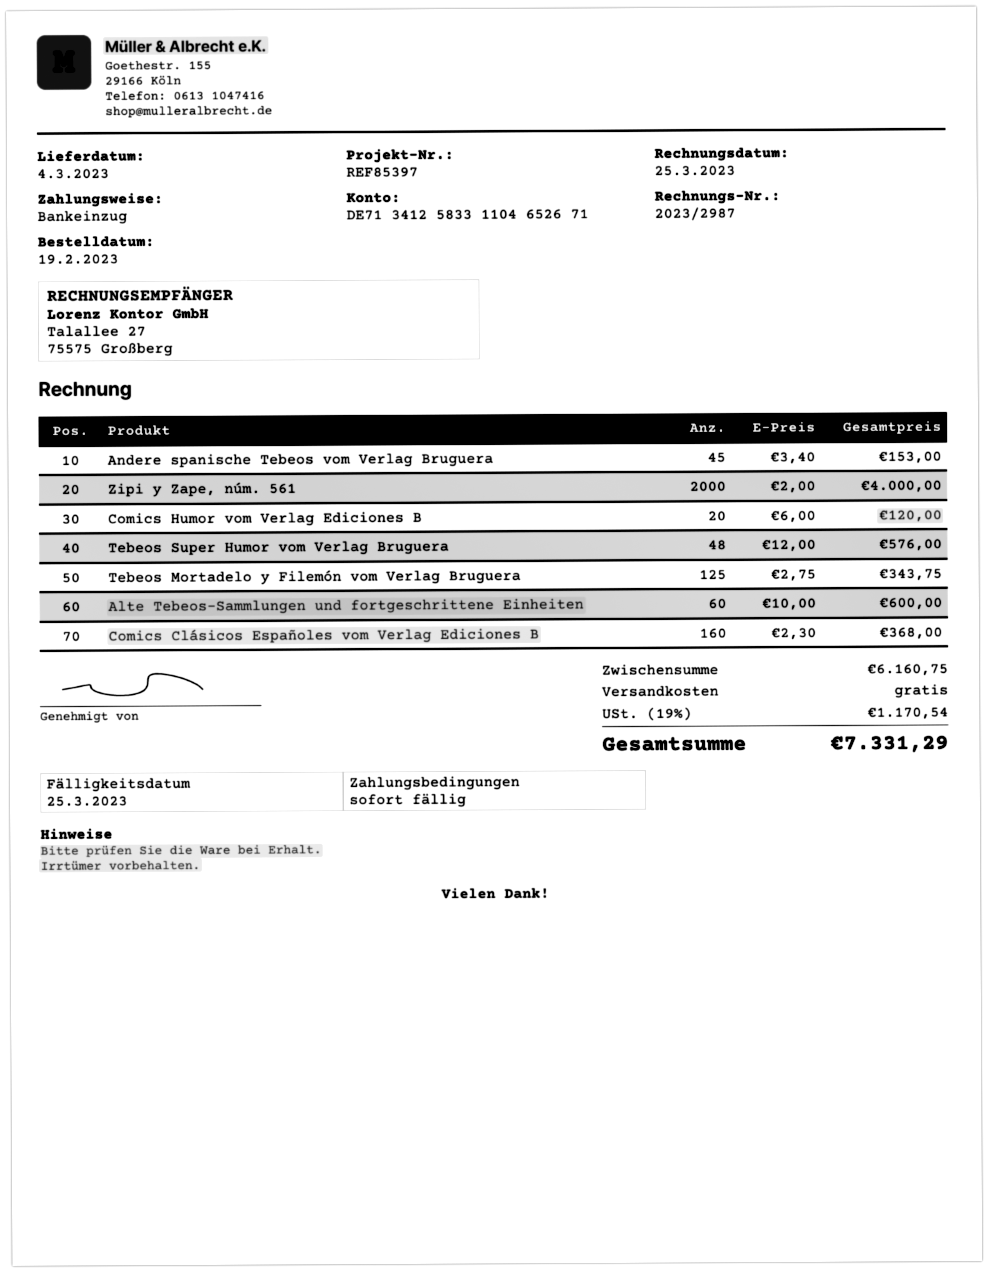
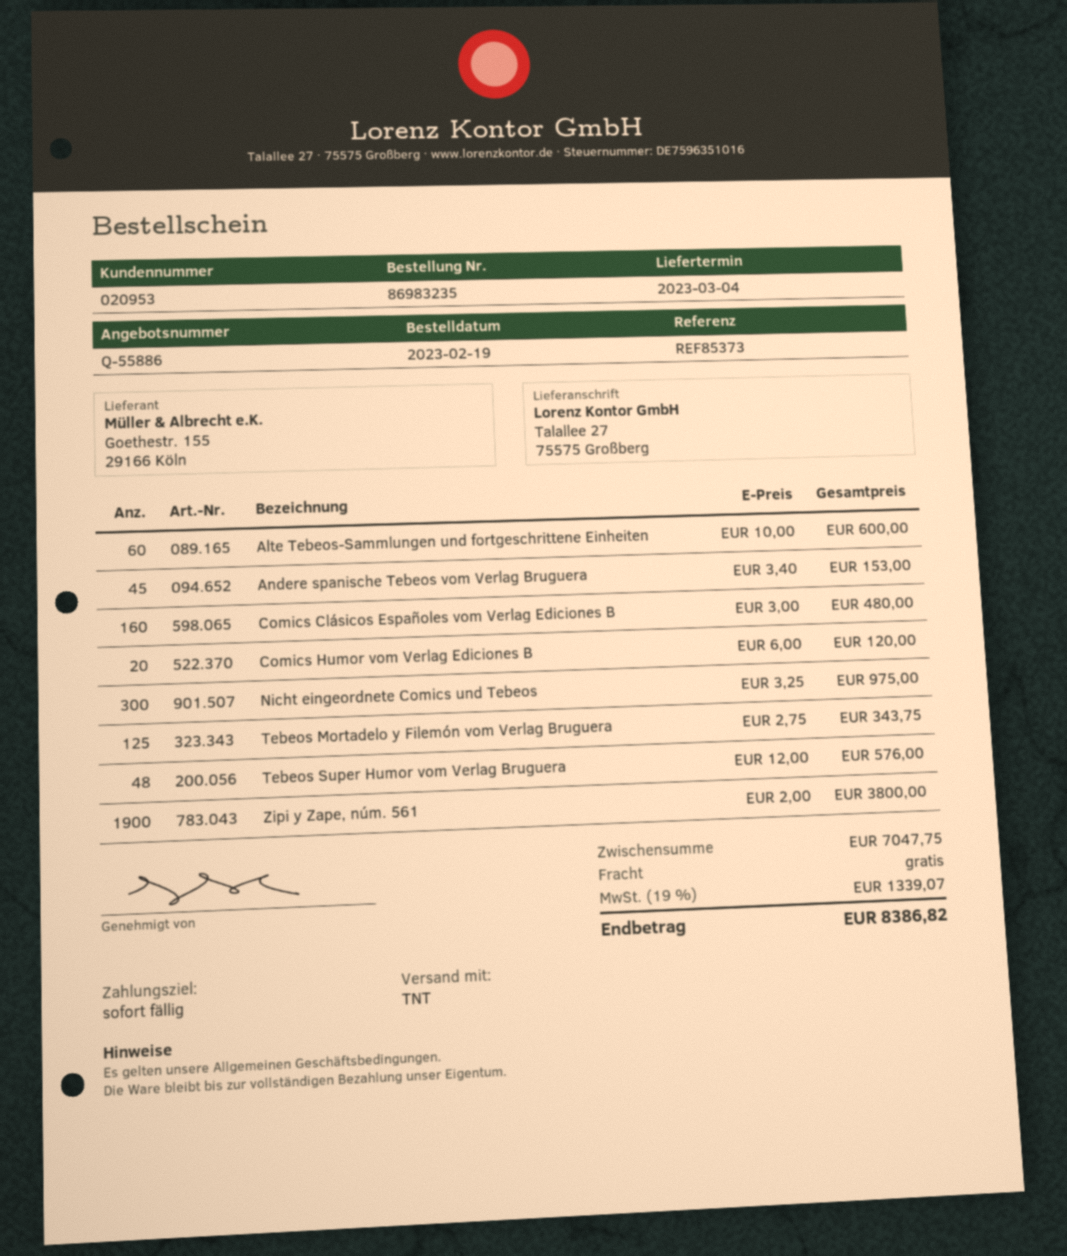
reference: REF85397 -> REF85373
Zipi y Zape, núm. 561: 2000 x 2.00 = 4000.00 -> 1900 x 2.00 = 3800.00
Comics Clásicos Españoles vom Verlag Ediciones B: 160 x 2.30 = 368.00 -> 160 x 3.00 = 480.00
Nicht eingeordnete Comics und Tebeos: none -> 300 x 3.25 = 975.00
subtotal: 6160.75 -> 7047.75
tax: 19% = 1170.54 -> 19% = 1339.07
total: 7331.29 -> 8386.82

